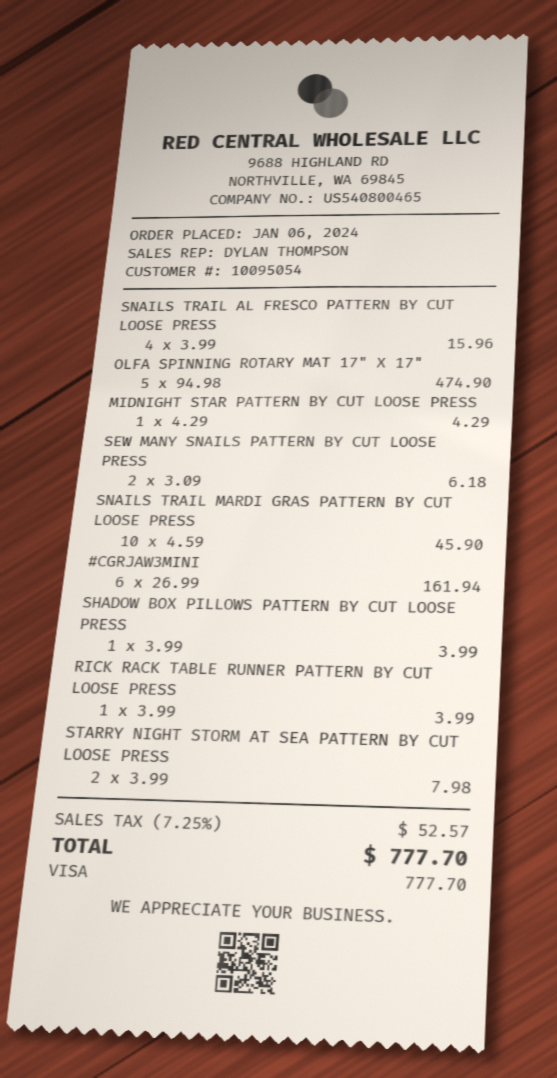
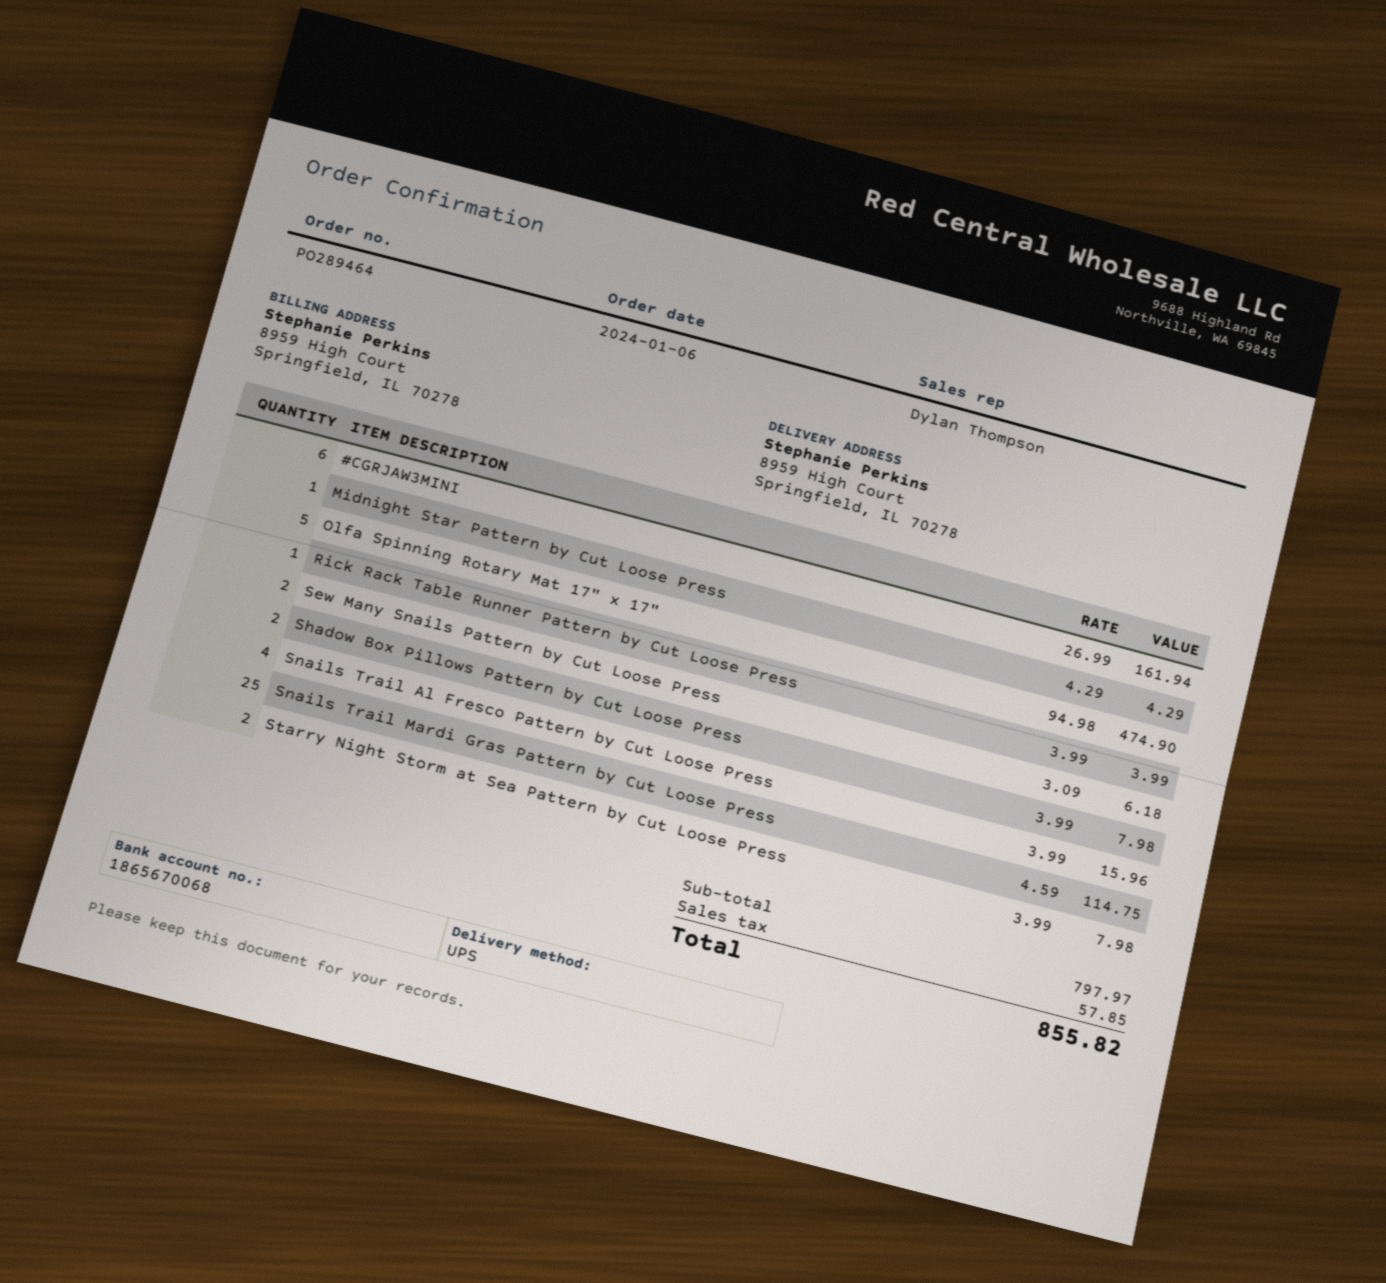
SNAILS TRAIL MARDI GRAS PATTERN BY CUT LOOSE PRESS: 10 x 4.59 = 45.90 -> 25 x 4.59 = 114.75
SHADOW BOX PILLOWS PATTERN BY CUT LOOSE PRESS: 1 x 3.99 = 3.99 -> 2 x 3.99 = 7.98
tax: 52.57 -> 57.85
total: 777.70 -> 855.82

